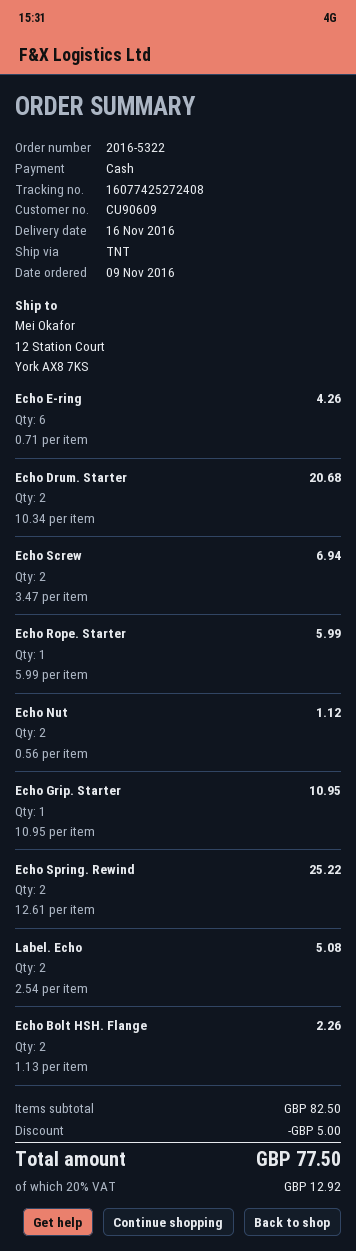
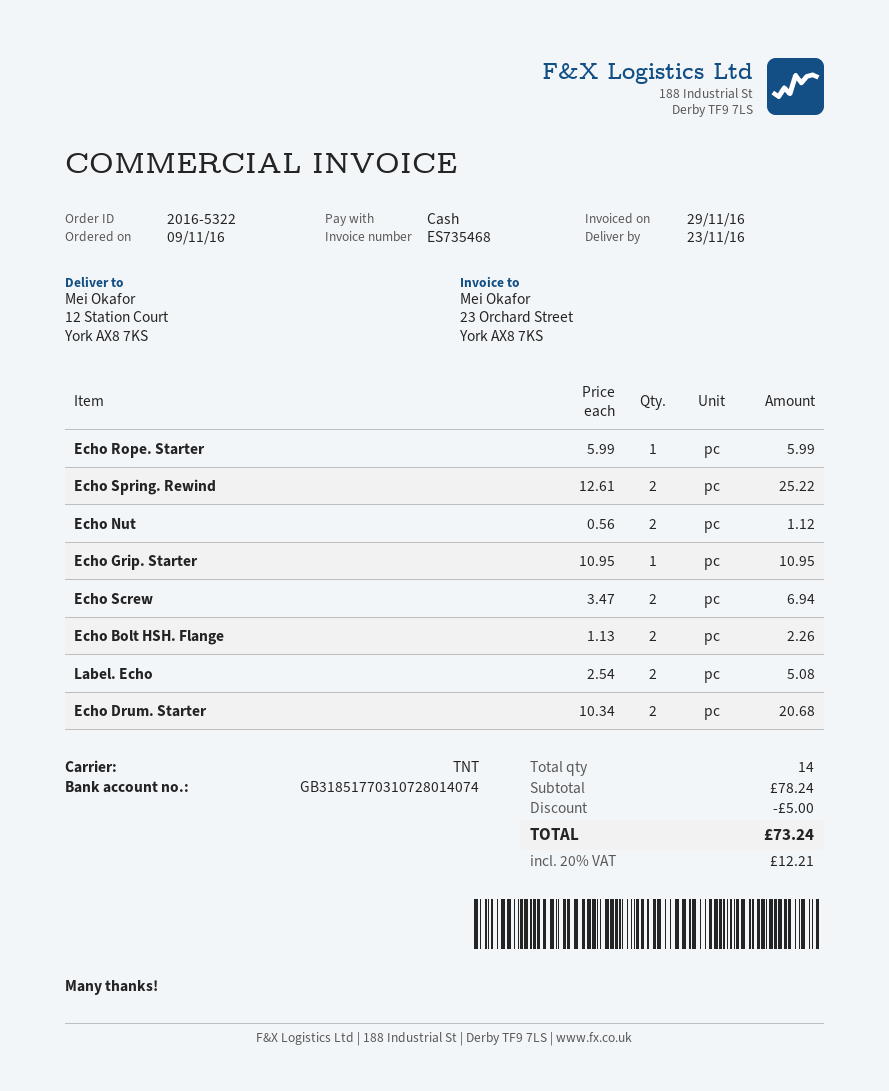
delivery date: 2016-11-16 -> 2016-11-23
Echo E-ring: 6 x 0.71 = 4.26 -> none
subtotal: 82.50 -> 78.24
tax: 20% = 12.92 -> 20% = 12.21
total: 77.50 -> 73.24

